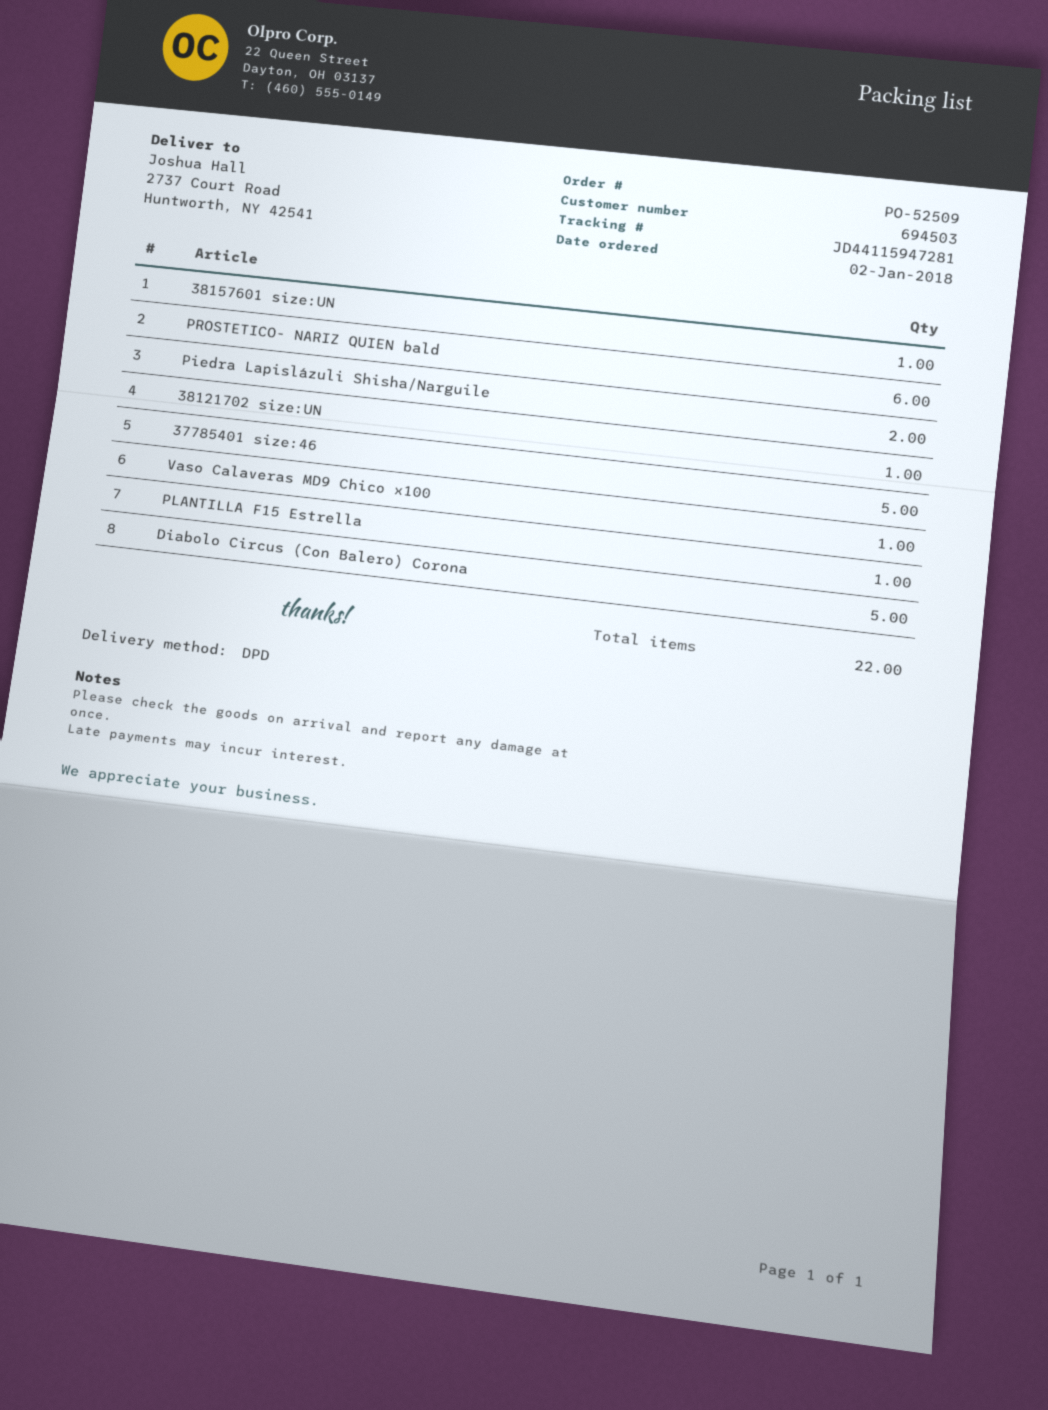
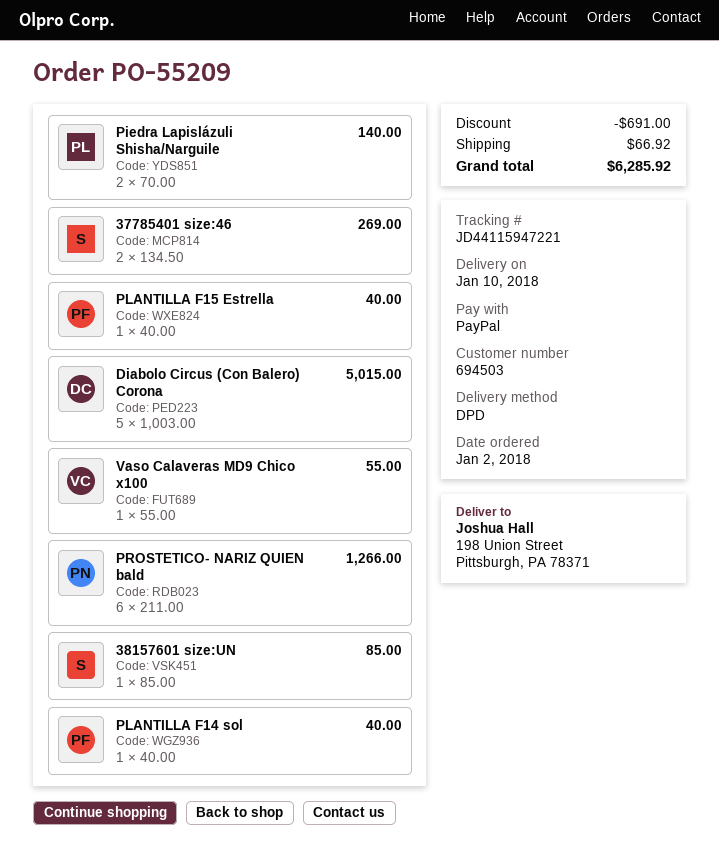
order number: PO-52509 -> PO-55209
tracking number: JD44115947281 -> JD44115947221
ship to: 2737 Court Road, Huntworth, NY 42541 -> 198 Union Street, Pittsburgh, PA 78371
38121702 size:UN: 1 -> none
37785401 size:46: 5 -> 2
PLANTILLA F14 sol: none -> 1

